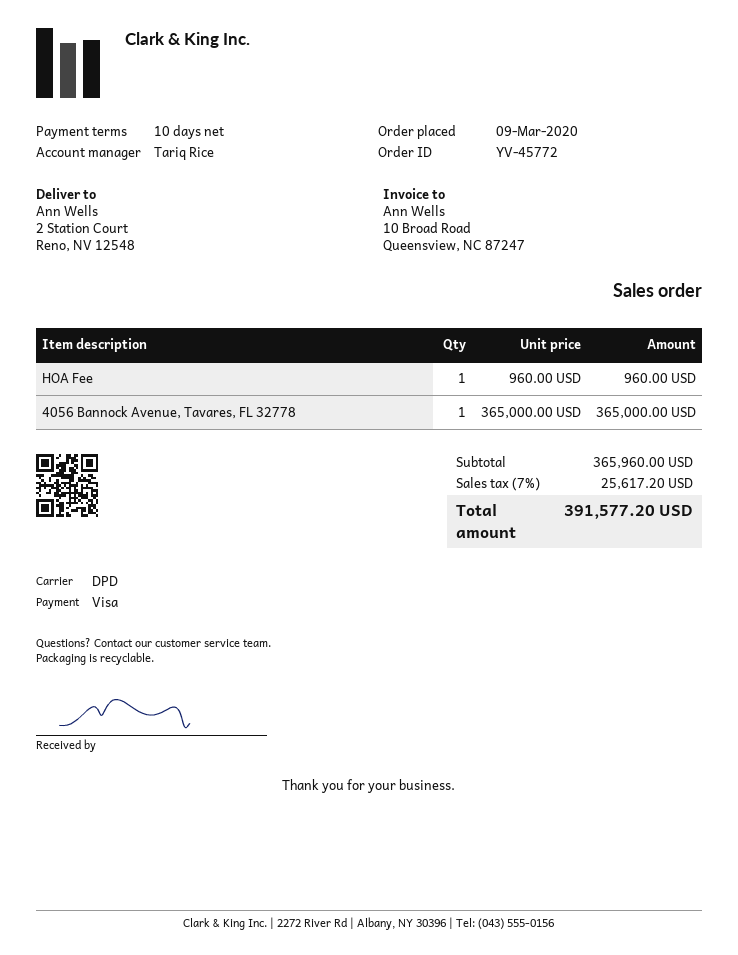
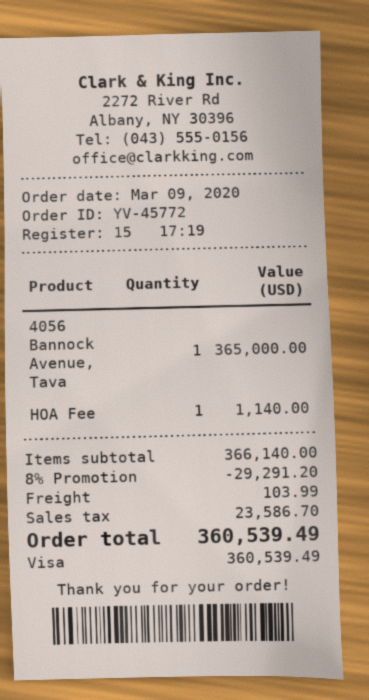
HOA Fee: 1 for 960.00 -> 1 for 1140.00
subtotal: 365960.00 -> 366140.00
discount: none -> 8% = 29291.20
shipping: none -> 103.99
tax: 25617.20 -> 23586.70
total: 391577.20 -> 360539.49

